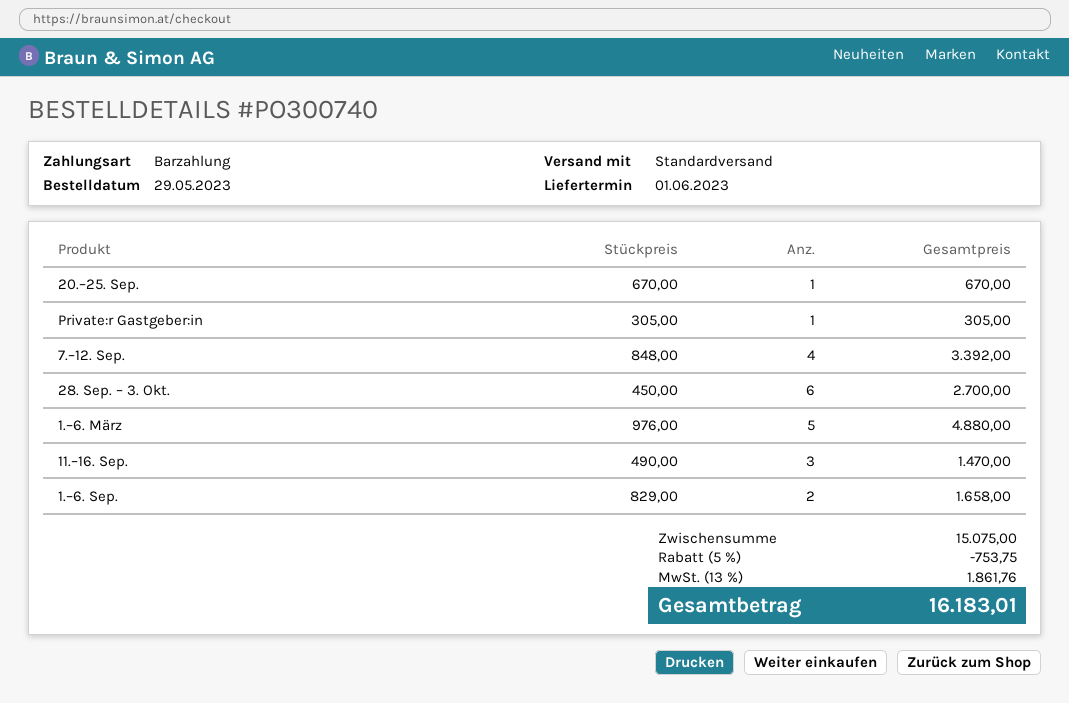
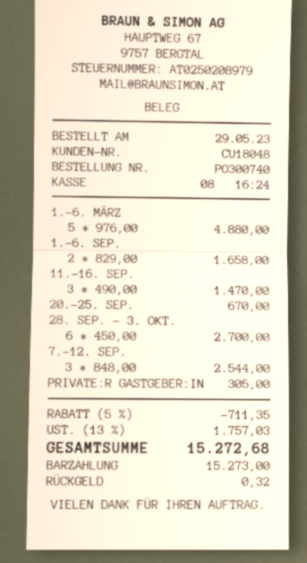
7.–12. Sep.: 4 x 848.00 = 3392.00 -> 3 x 848.00 = 2544.00
discount: 5% = 753.75 -> 5% = 711.35
tax: 13% = 1861.76 -> 13% = 1757.03
total: 16183.01 -> 15272.68

